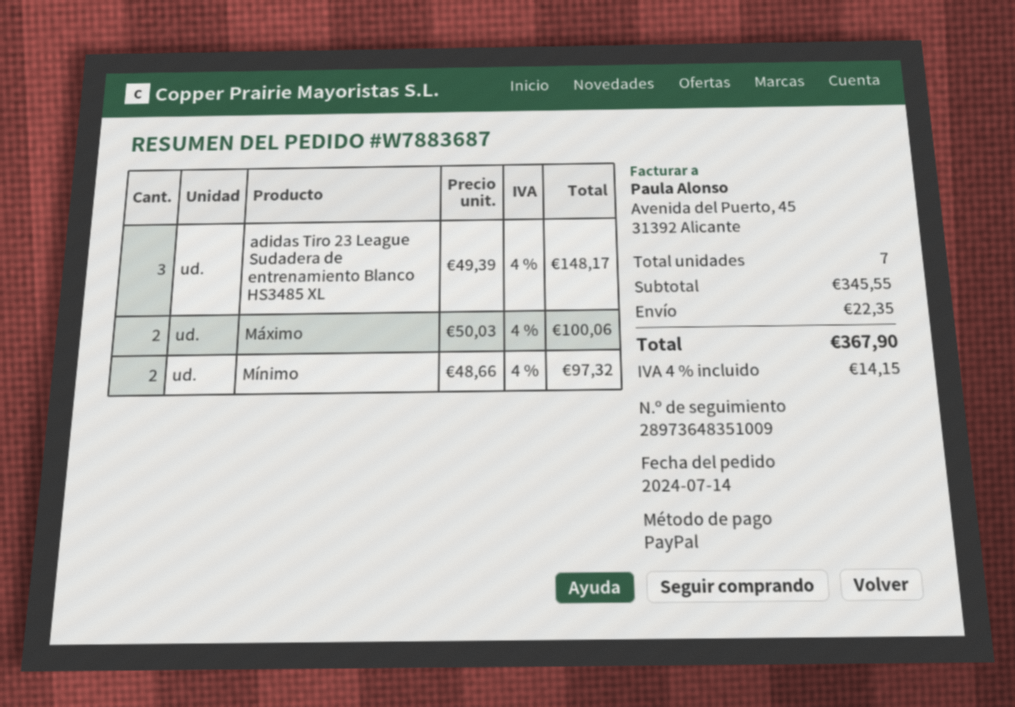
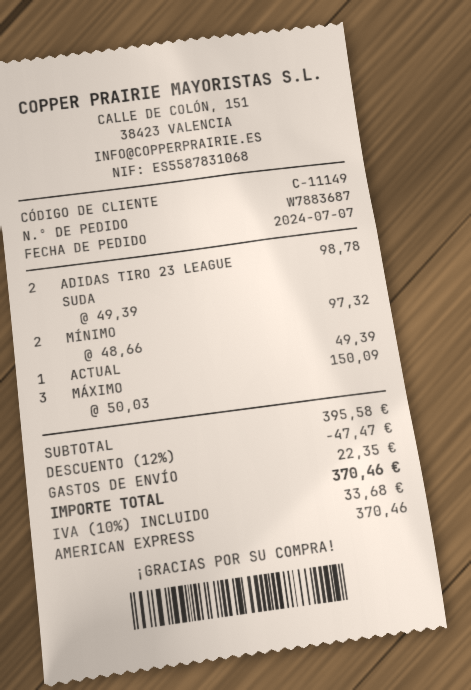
order date: 2024-07-14 -> 2024-07-07
payment method: PayPal -> American Express
adidas Tiro 23 League Sudadera de entrenamiento Blanco HS3485 XL: 3 x 49.39 = 148.17 -> 2 x 49.39 = 98.78
Máximo: 2 x 50.03 = 100.06 -> 3 x 50.03 = 150.09
ACTUAL: none -> 1 x 49.39 = 49.39
subtotal: 345.55 -> 395.58
discount: none -> 12% = 47.47
tax: 4% = 14.15 -> 10% = 33.68
total: 367.90 -> 370.46

